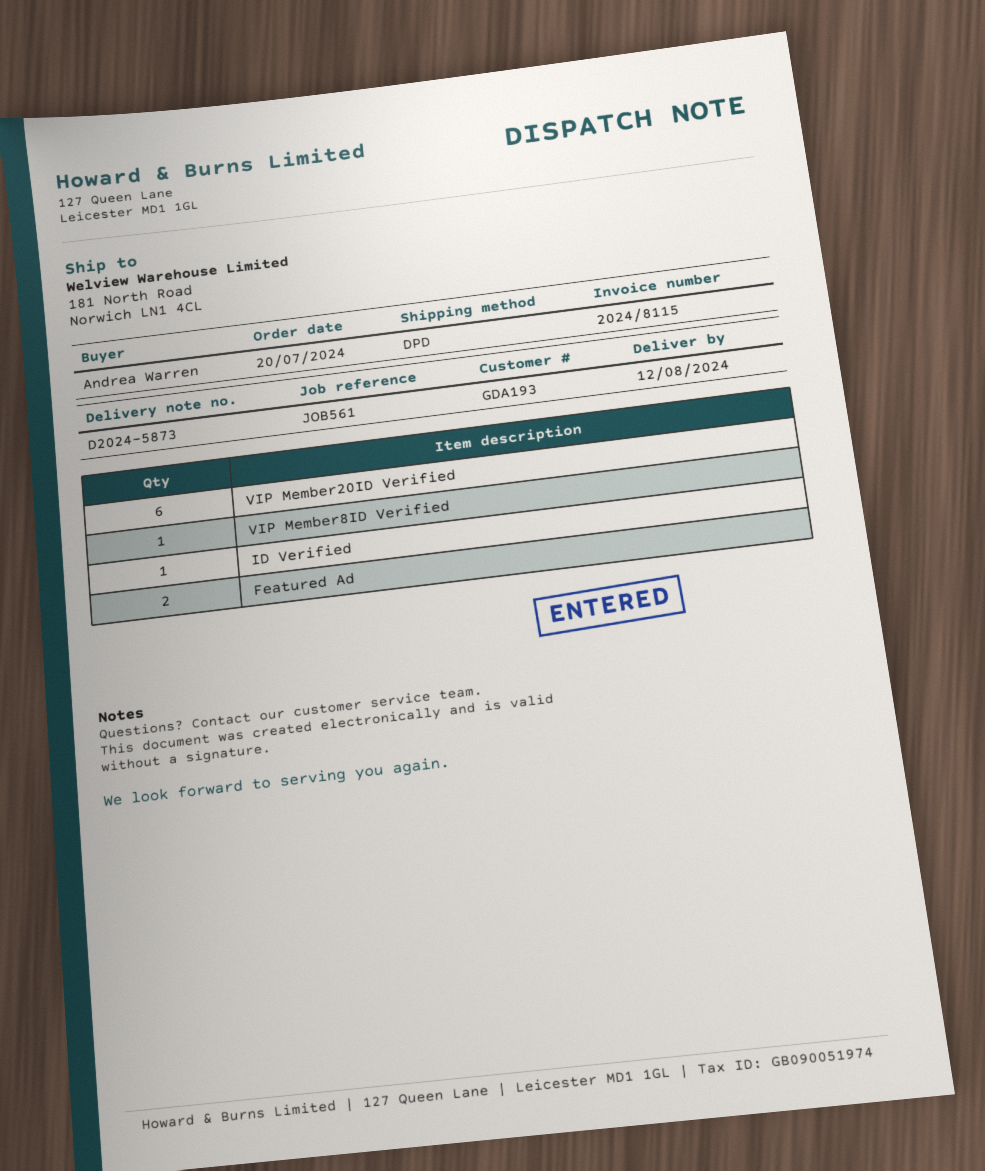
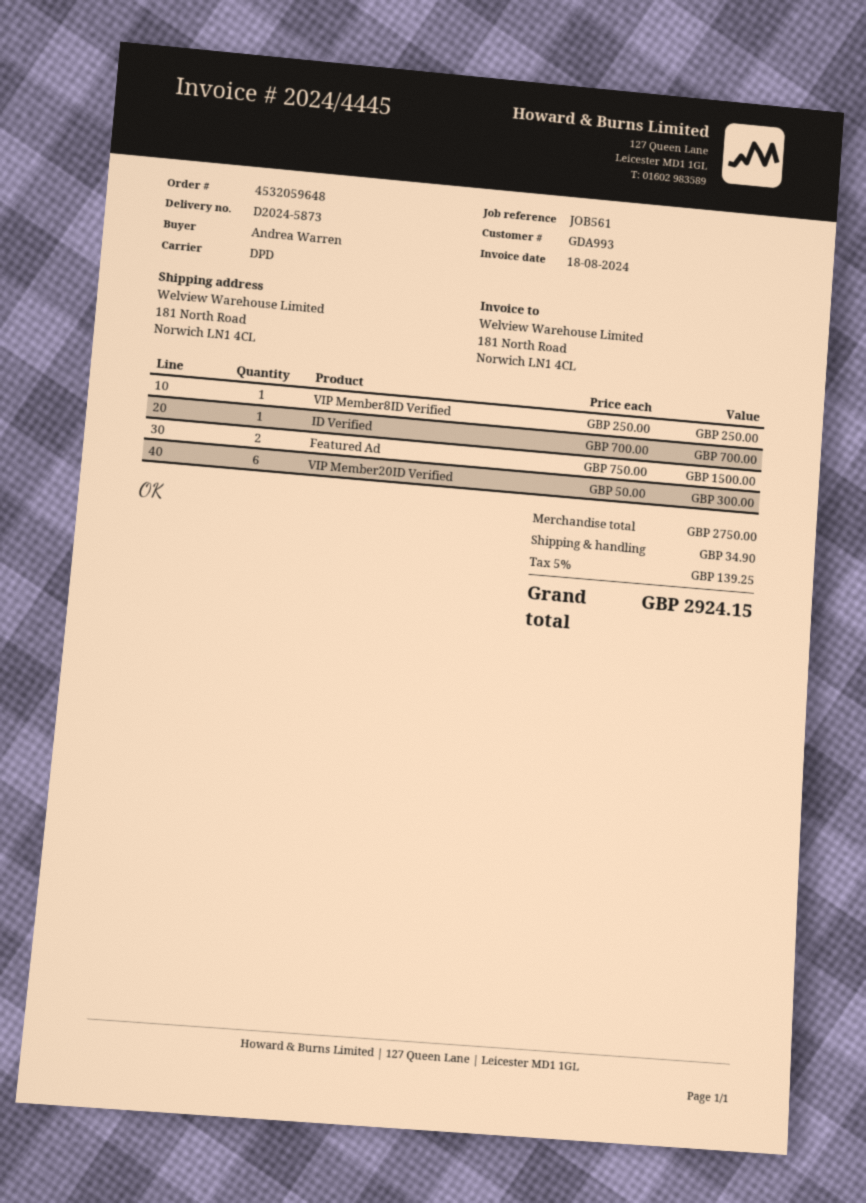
invoice number: 2024/8115 -> 2024/4445
customer number: GDA193 -> GDA993

